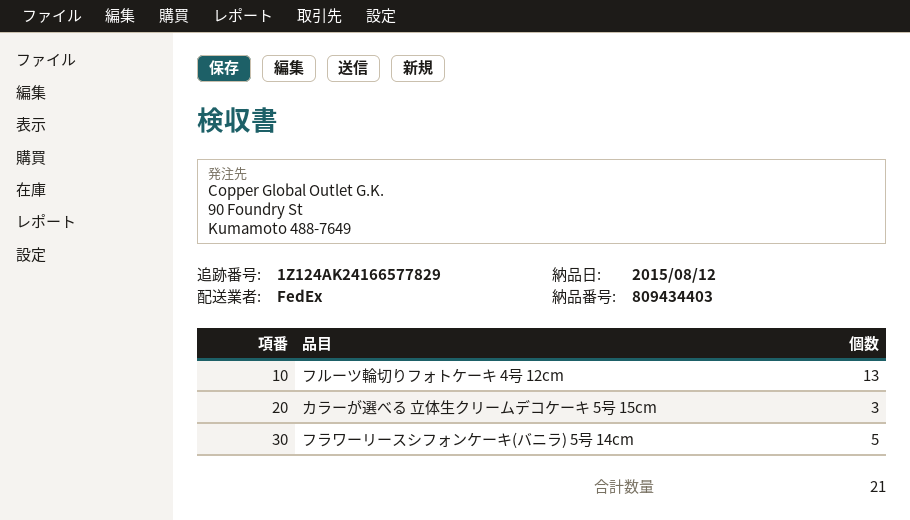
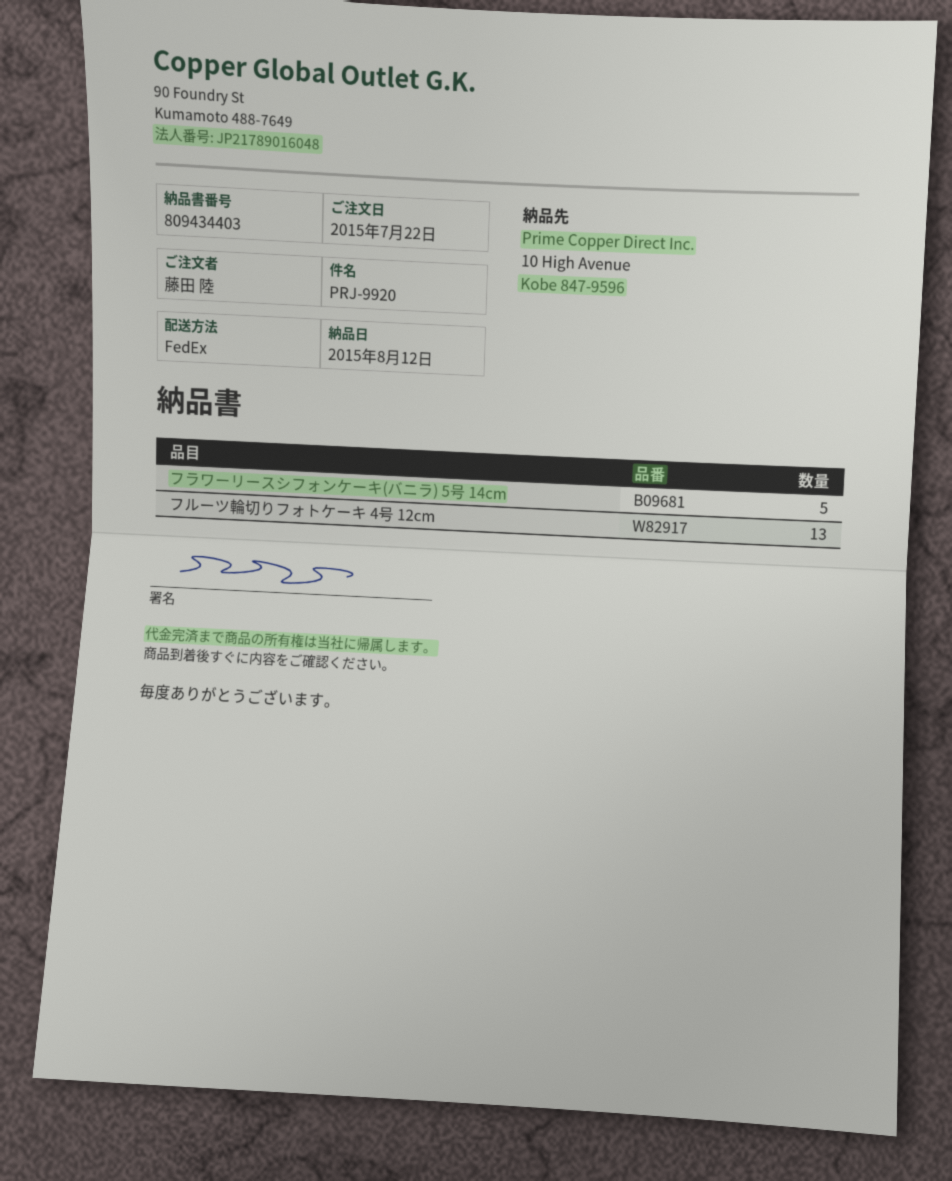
カラーが選べる 立体生クリームデコケーキ 5号 15cm: 3 -> none

